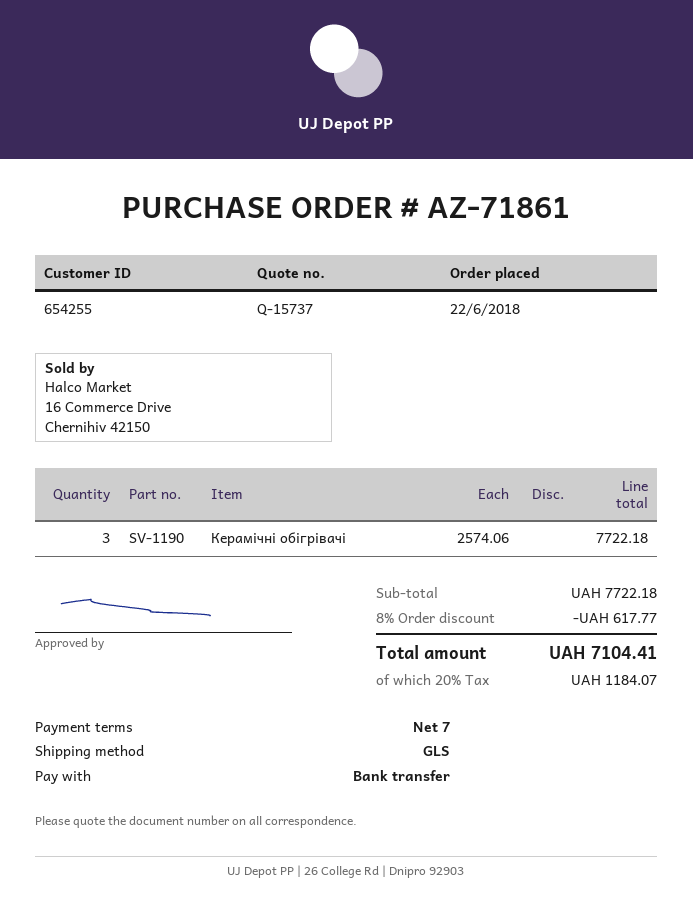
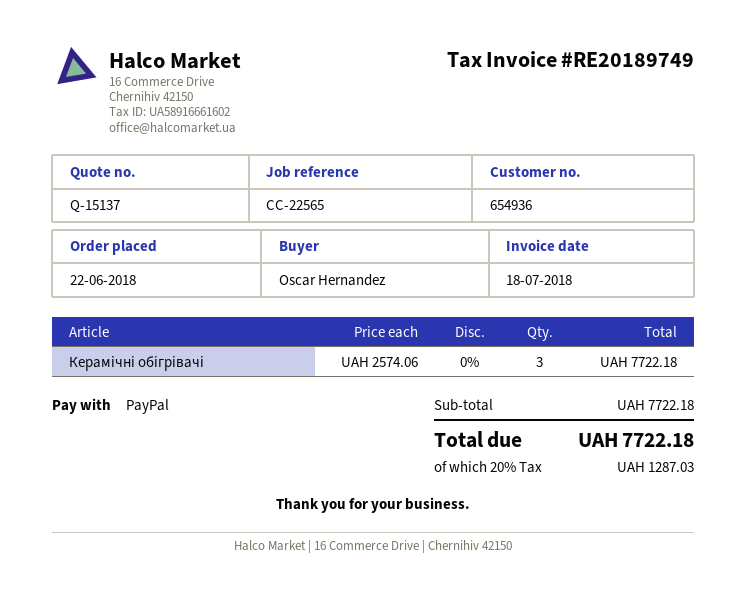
quote number: Q-15737 -> Q-15137
customer number: 654255 -> 654936
payment method: bank transfer -> PayPal
discount: 8% = 617.77 -> none
tax: 20% = 1184.07 -> 20% = 1287.03
total: 7104.41 -> 7722.18

